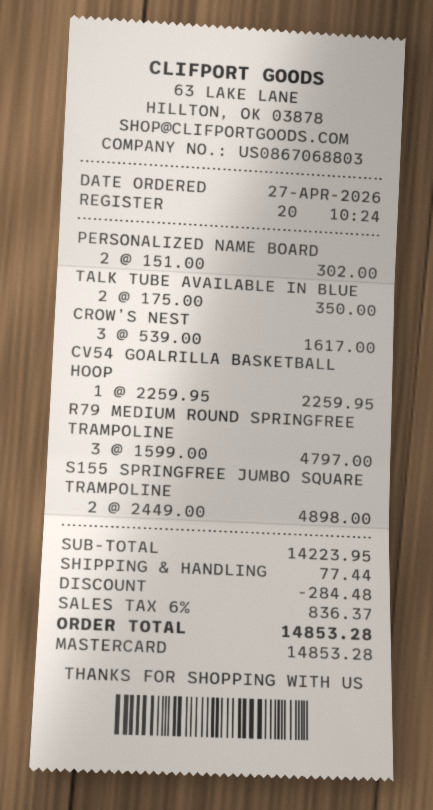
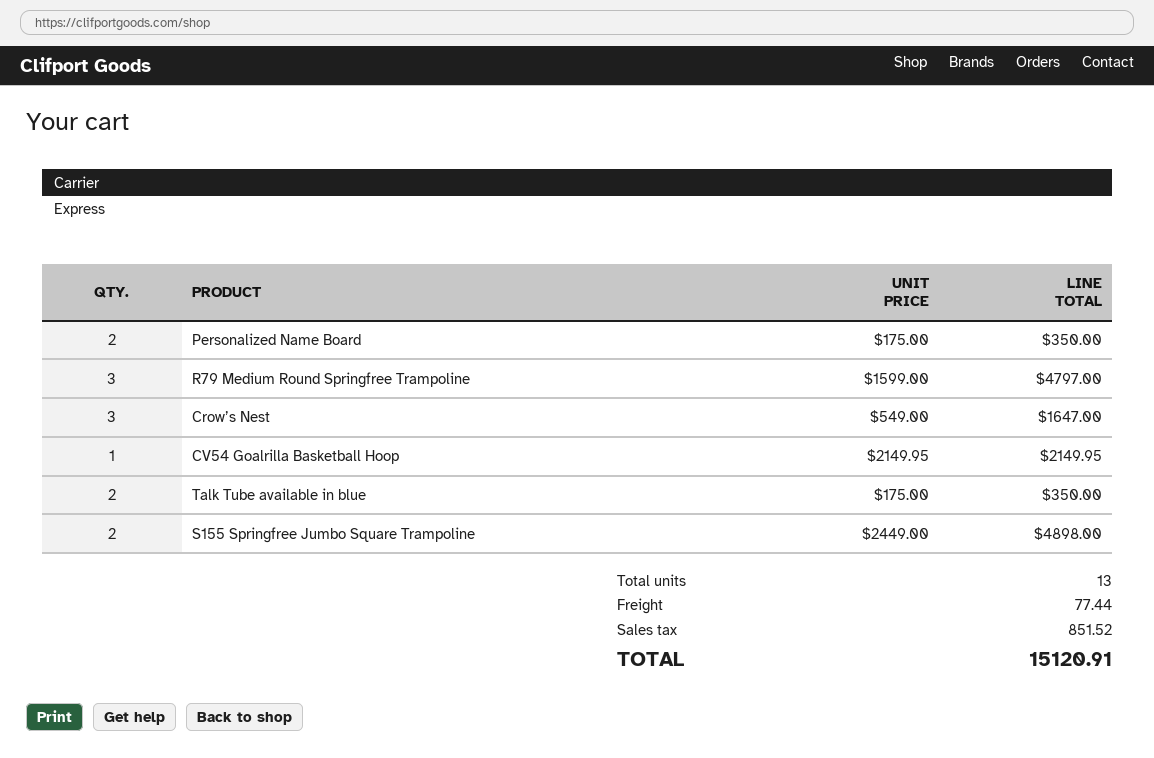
PERSONALIZED NAME BOARD: 2 x 151.00 = 302.00 -> 2 x 175.00 = 350.00
CROW’S NEST: 3 x 539.00 = 1617.00 -> 3 x 549.00 = 1647.00
CV54 GOALRILLA BASKETBALL HOOP: 1 x 2259.95 = 2259.95 -> 1 x 2149.95 = 2149.95
discount: 284.48 -> none
tax: 836.37 -> 851.52
total: 14853.28 -> 15120.91

